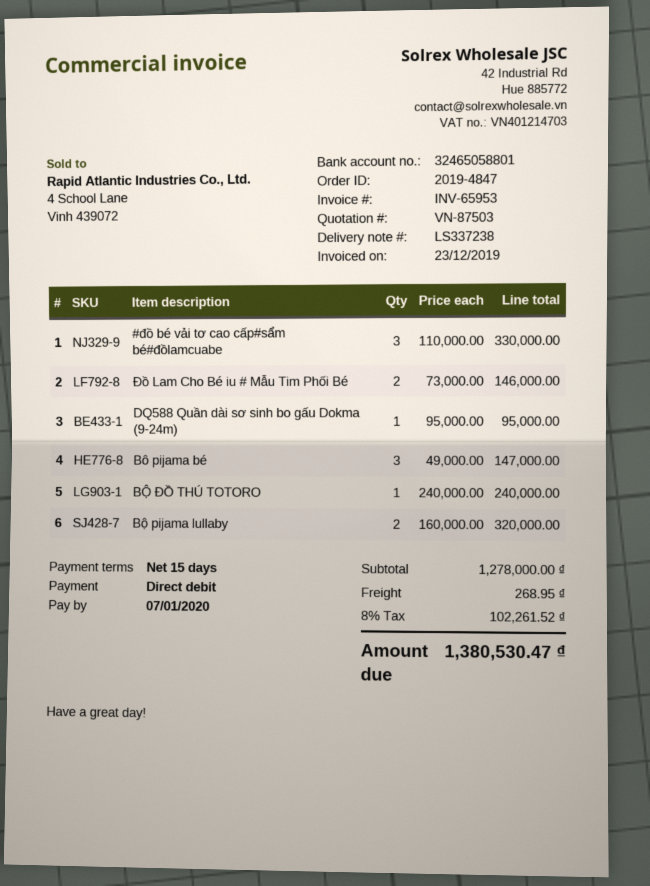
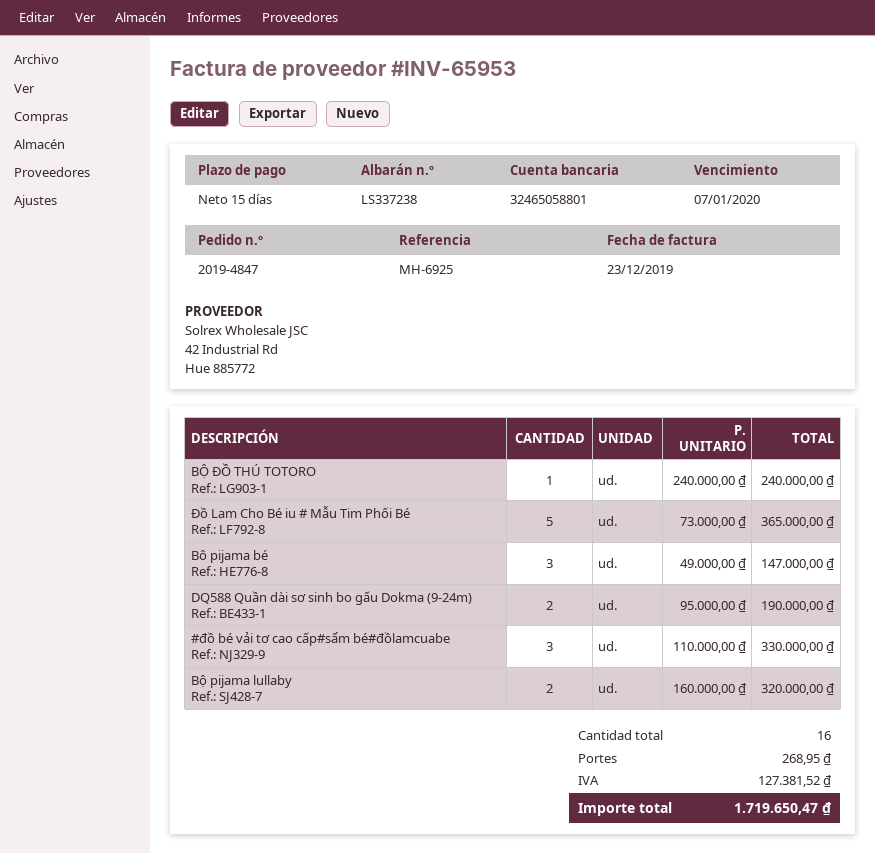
Đồ Lam Cho Bé iu # Mẫu Tim Phối Bé: 2 x 73000.00 = 146000.00 -> 5 x 73000.00 = 365000.00
DQ588 Quần dài sơ sinh bo gấu Dokma (9-24m): 1 x 95000.00 = 95000.00 -> 2 x 95000.00 = 190000.00
tax: 102261.52 -> 127381.52
total: 1380530.47 -> 1719650.47

